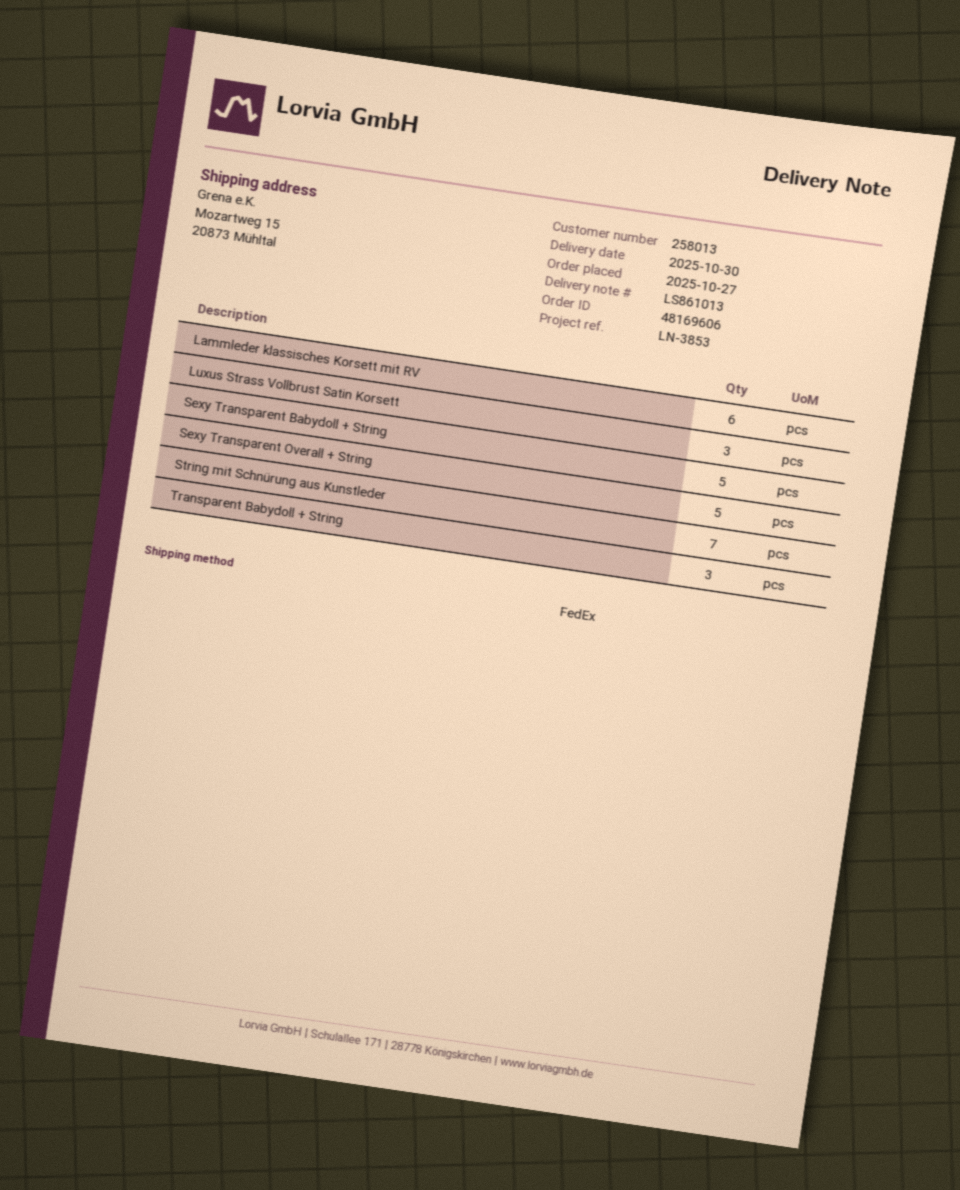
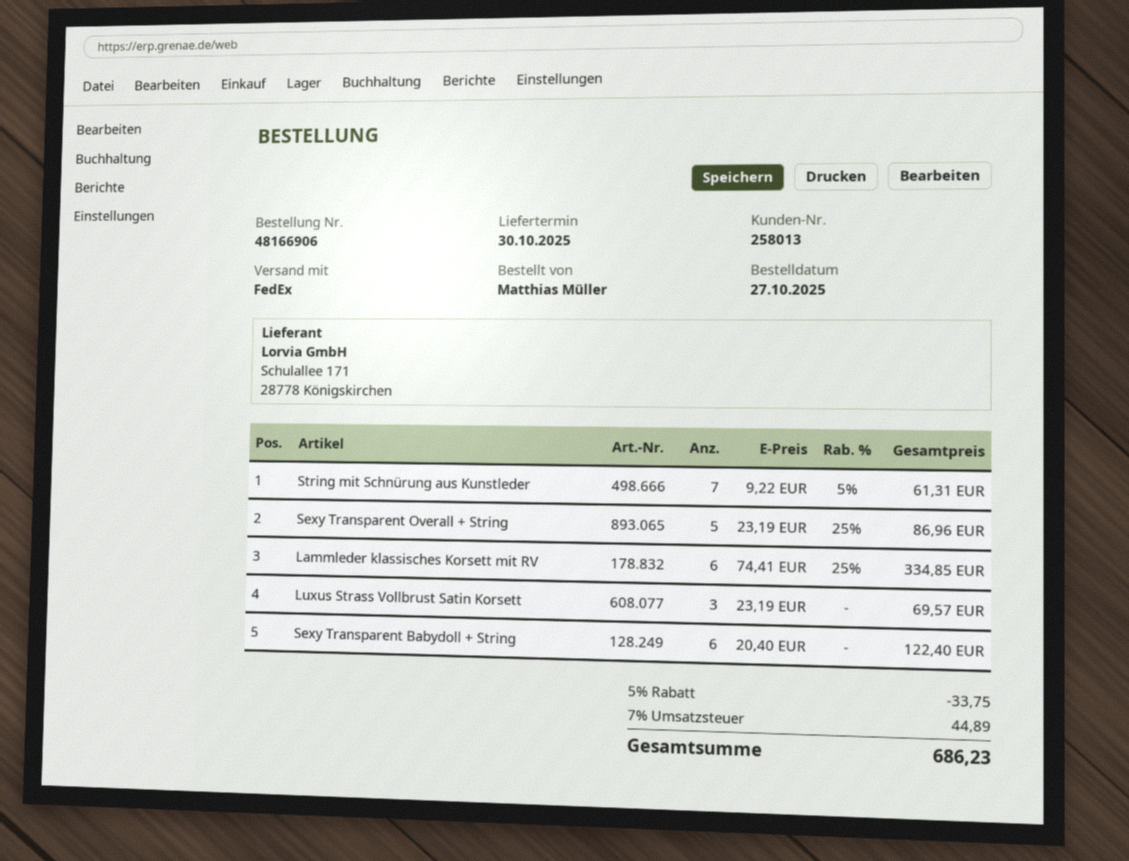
order number: 48169606 -> 48166906
Sexy Transparent Babydoll + String: 5 -> 6
Transparent Babydoll + String: 3 -> none

